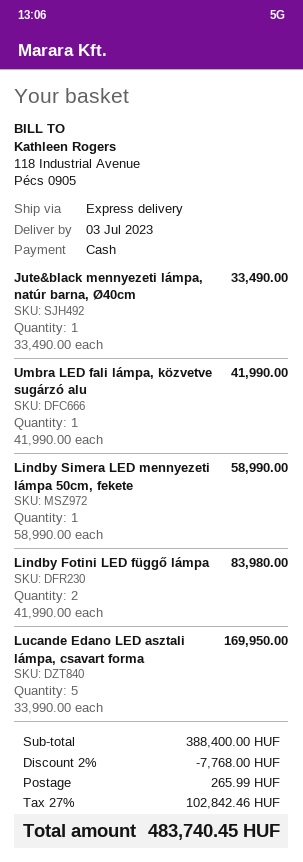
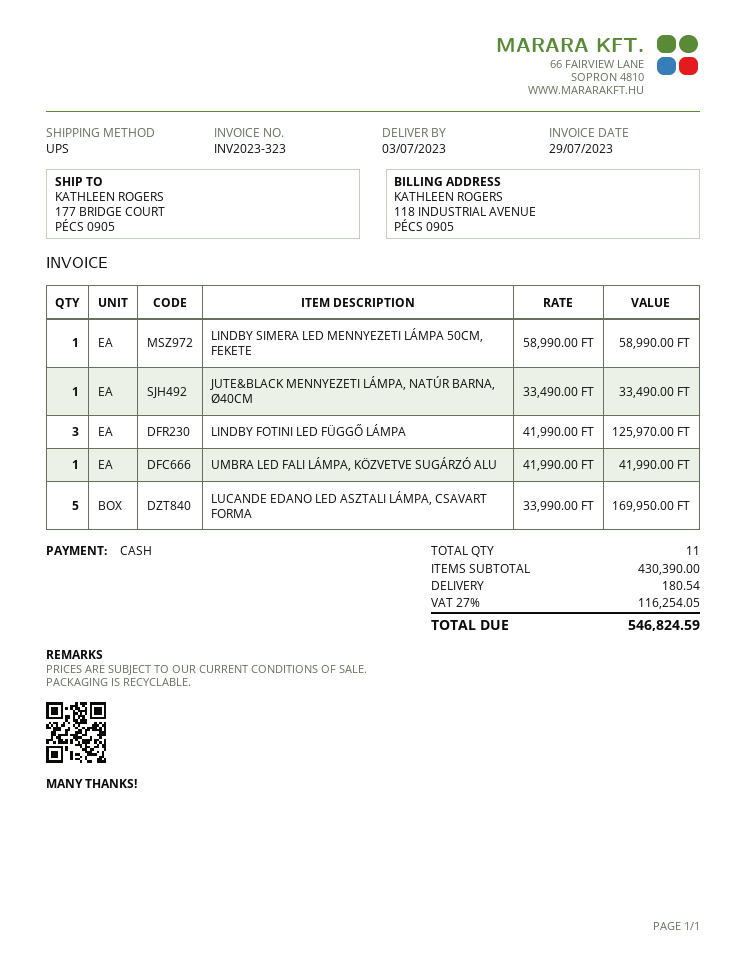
shipping method: express -> UPS
Lindby Fotini LED függő lámpa: 2 x 41990.00 = 83980.00 -> 3 x 41990.00 = 125970.00
subtotal: 388400.00 -> 430390.00
discount: 2% = 7768.00 -> none
shipping: 265.99 -> 180.54
tax: 27% = 102842.46 -> 27% = 116254.05
total: 483740.45 -> 546824.59

